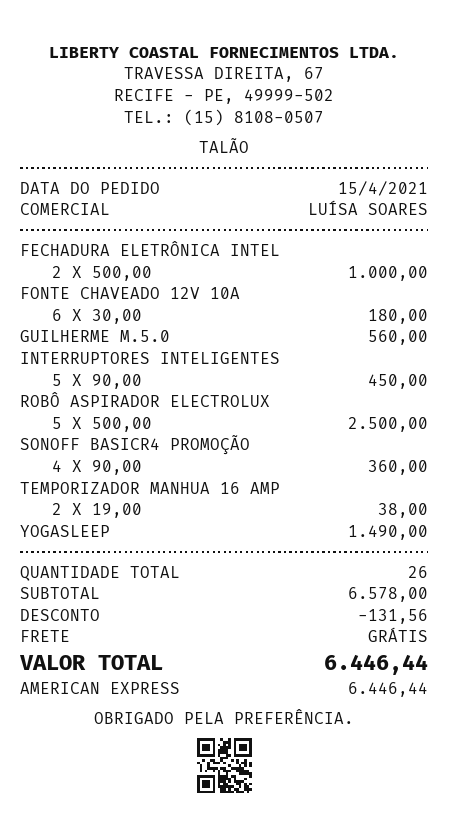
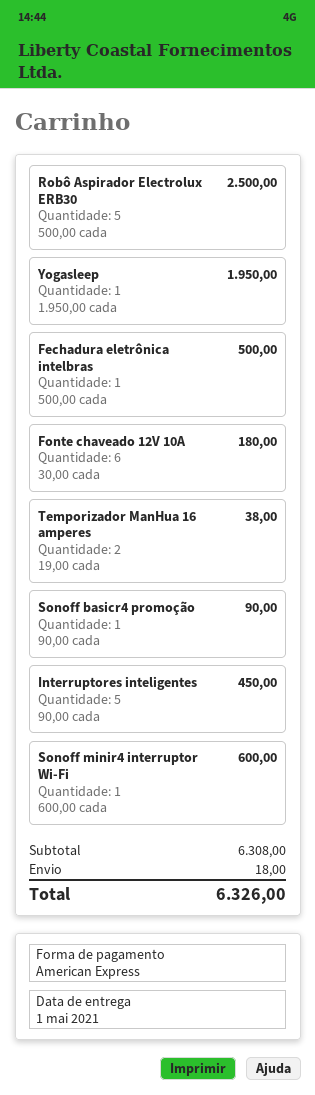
FECHADURA ELETRÔNICA INTEL: 2 x 500.00 = 1000.00 -> 1 x 500.00 = 500.00
GUILHERME M.5.0: 1 x 560.00 = 560.00 -> none
SONOFF BASICR4 PROMOÇÃO: 4 x 90.00 = 360.00 -> 1 x 90.00 = 90.00
YOGASLEEP: 1 x 1490.00 = 1490.00 -> 1 x 1950.00 = 1950.00
Sonoff minir4 interruptor Wi-Fi: none -> 1 x 600.00 = 600.00
subtotal: 6578.00 -> 6308.00
discount: 131.56 -> none
shipping: 0.00 -> 18.00
total: 6446.44 -> 6326.00

